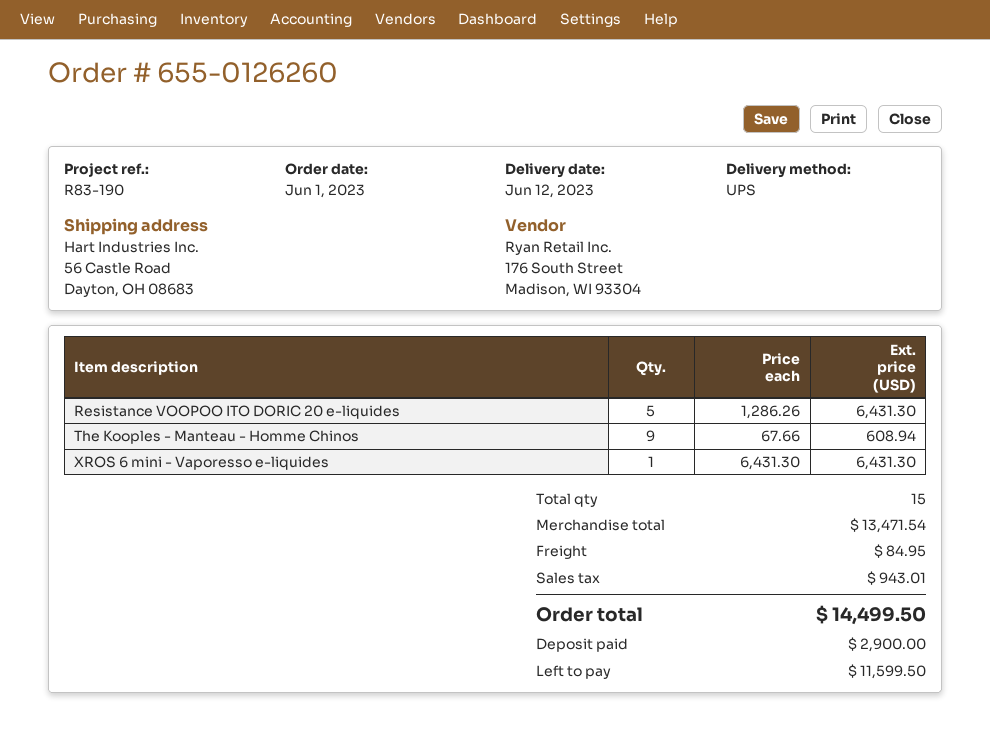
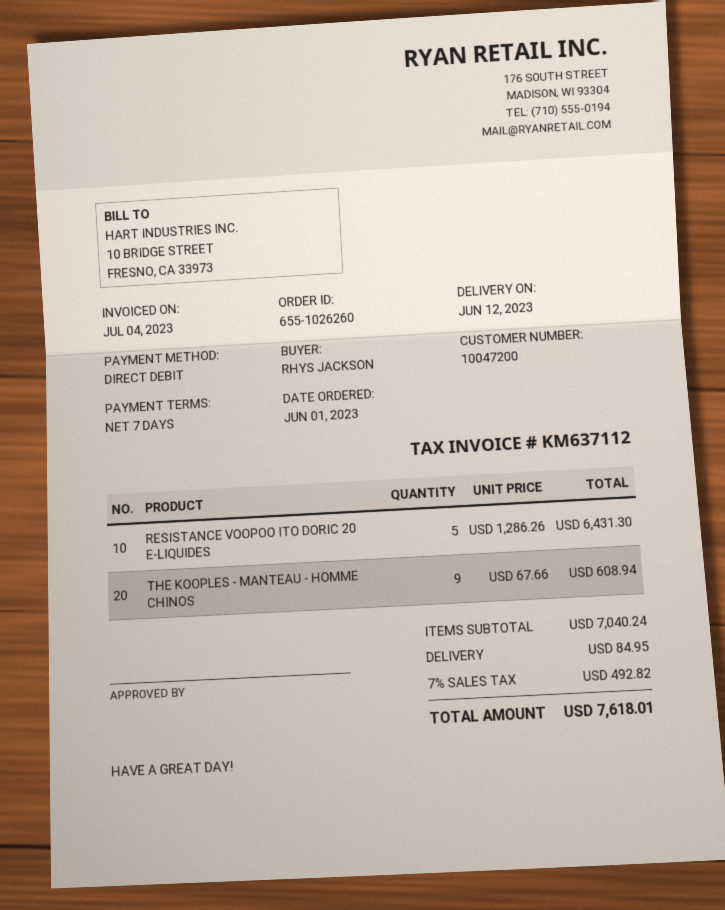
order number: 655-0126260 -> 655-1026260
XROS 6 mini - Vaporesso e-liquides: 1 x 6431.30 = 6431.30 -> none
subtotal: 13471.54 -> 7040.24
tax: 943.01 -> 492.82
total: 14499.50 -> 7618.01

